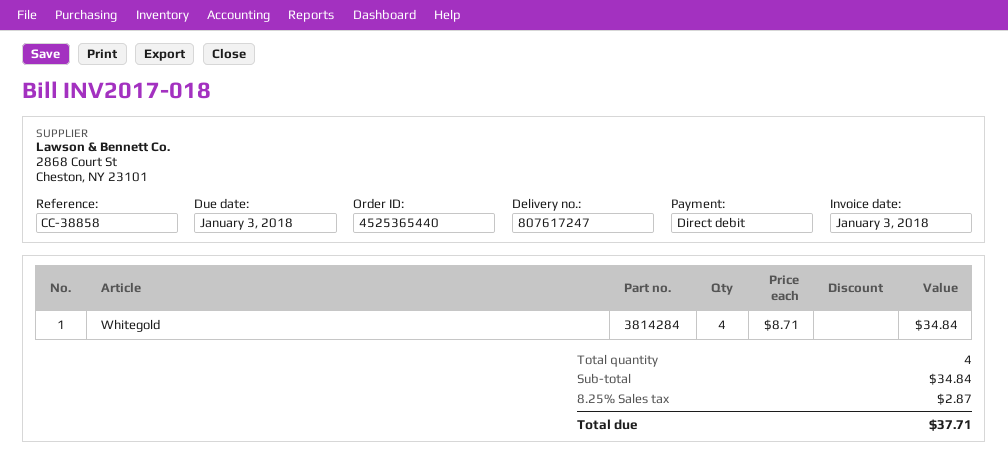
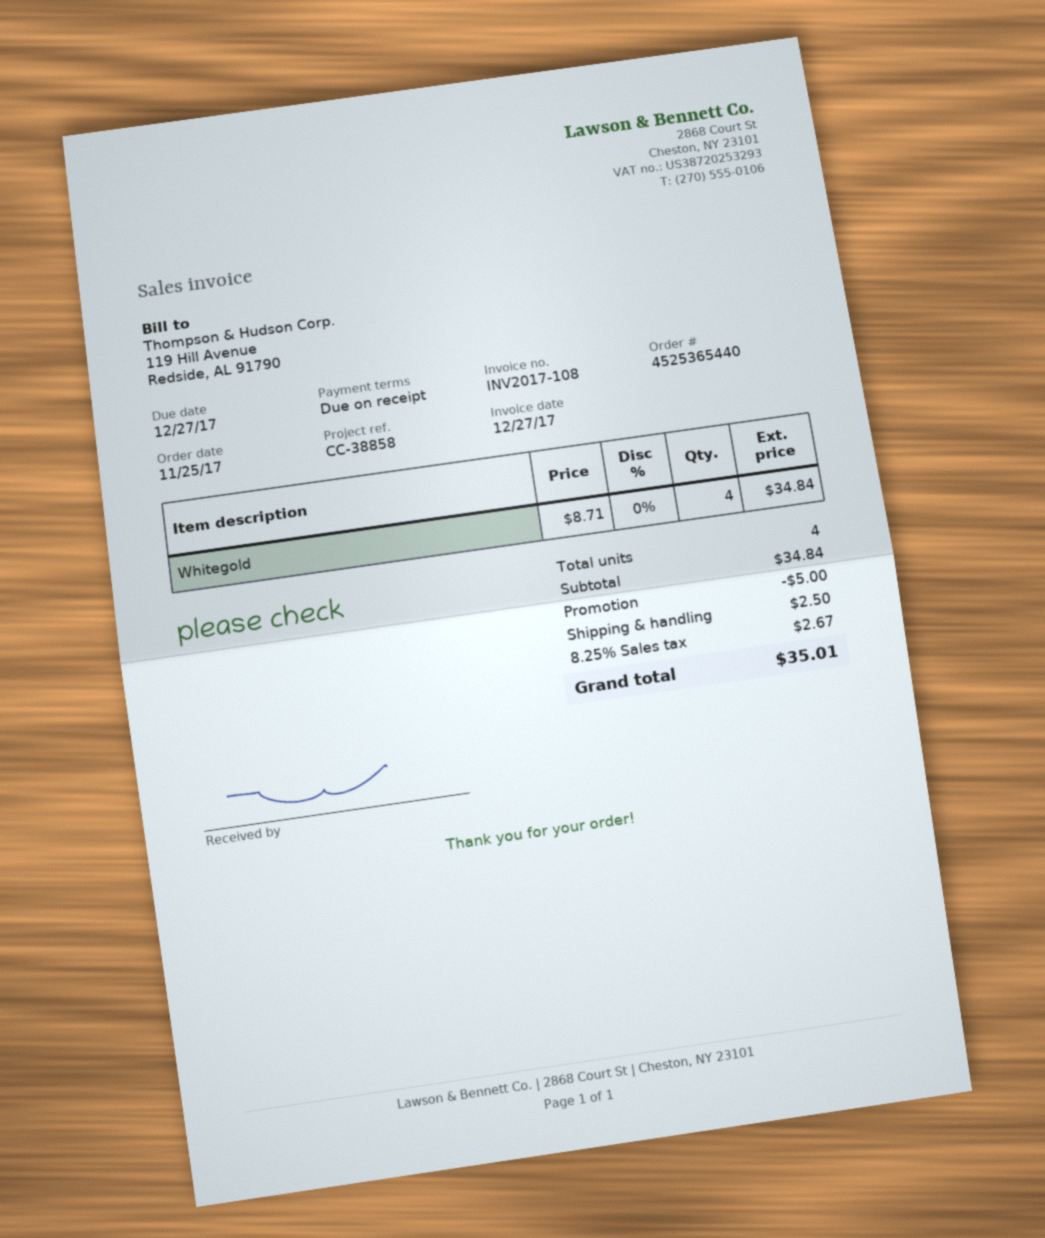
invoice number: INV2017-018 -> INV2017-108
invoice date: 2018-01-03 -> 2017-12-27
due date: 2018-01-03 -> 2017-12-27
discount: none -> 5.00
shipping: none -> 2.50
tax: 8.25% = 2.87 -> 8.25% = 2.67
total: 37.71 -> 35.01

